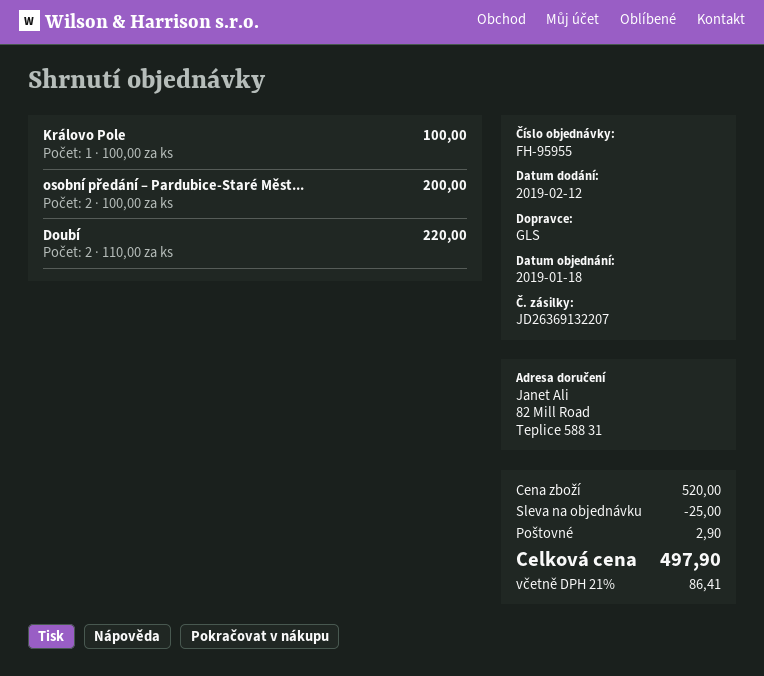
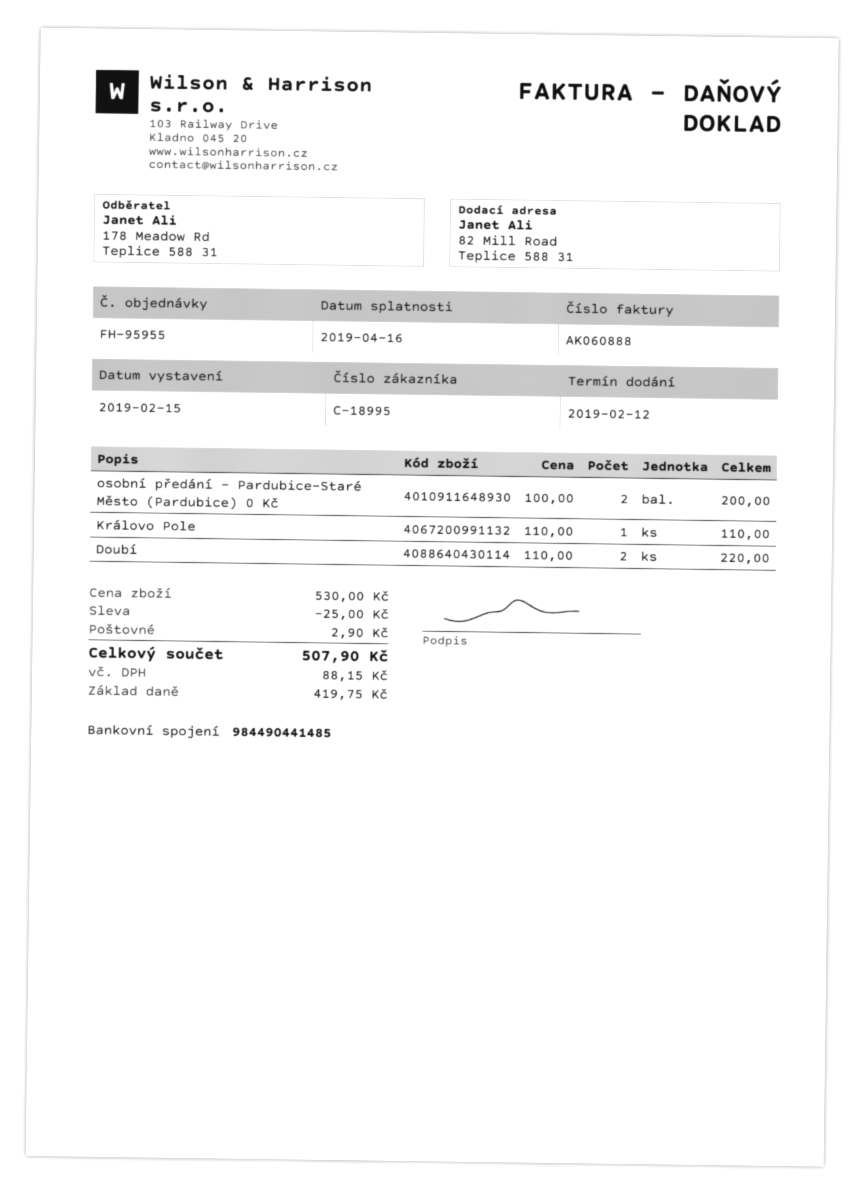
Královo Pole: 1 x 100.00 = 100.00 -> 1 x 110.00 = 110.00
subtotal: 520.00 -> 530.00
tax: 86.41 -> 88.15
total: 497.90 -> 507.90

